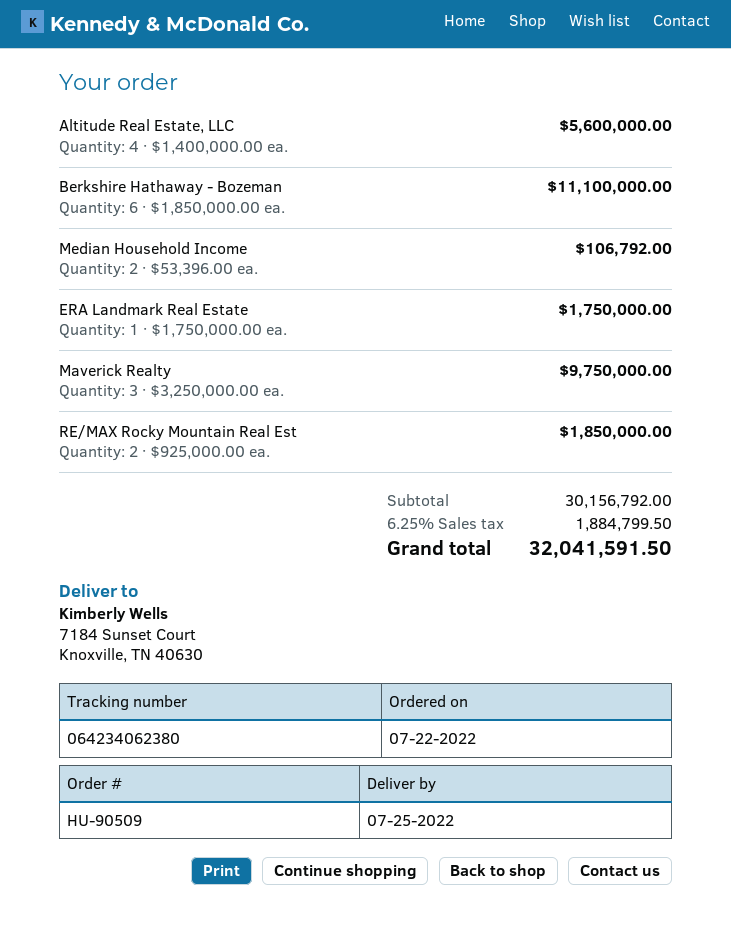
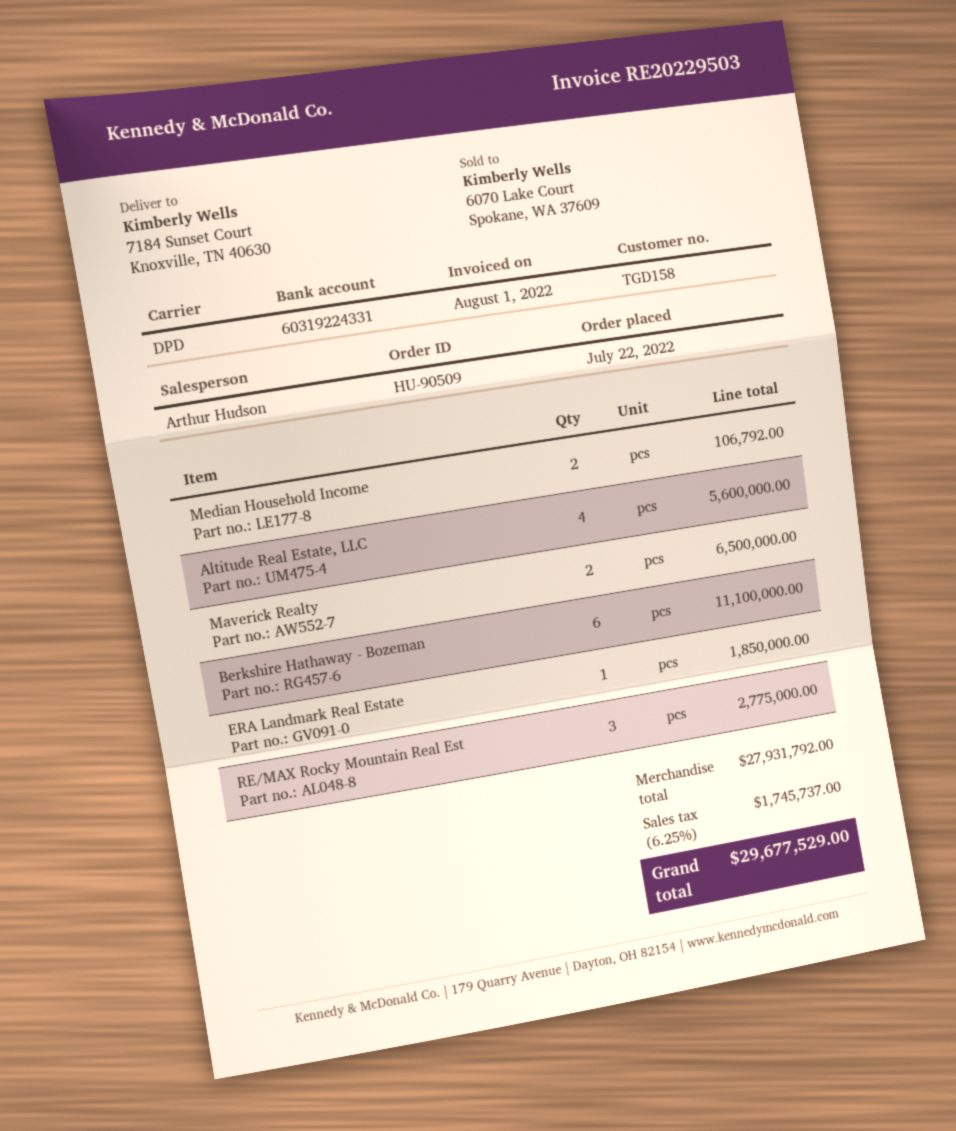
ERA Landmark Real Estate: 1 for 1750000.00 -> 1 for 1850000.00
Maverick Realty: 3 for 9750000.00 -> 2 for 6500000.00
RE/MAX Rocky Mountain Real Est: 2 for 1850000.00 -> 3 for 2775000.00
subtotal: 30156792.00 -> 27931792.00
tax: 6.25% = 1884799.50 -> 6.25% = 1745737.00
total: 32041591.50 -> 29677529.00

